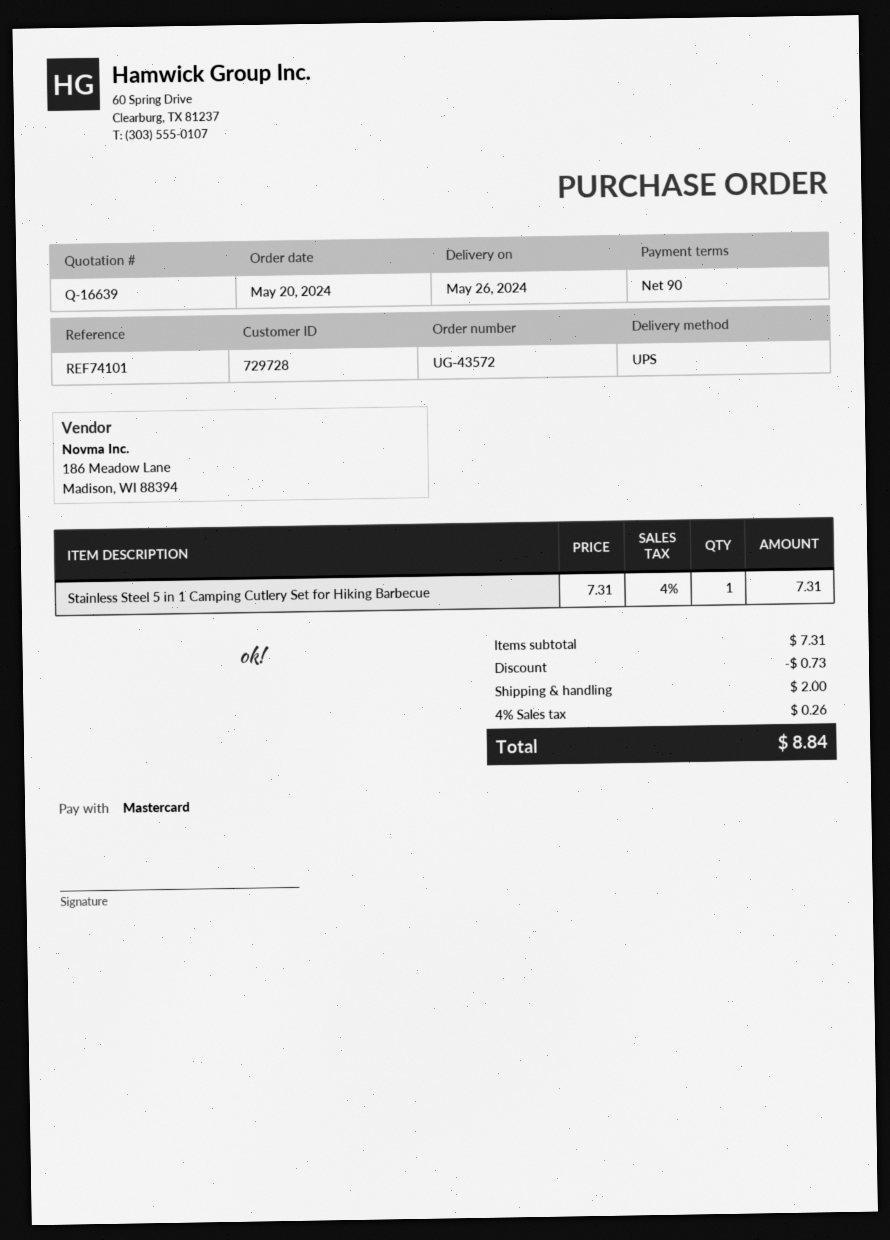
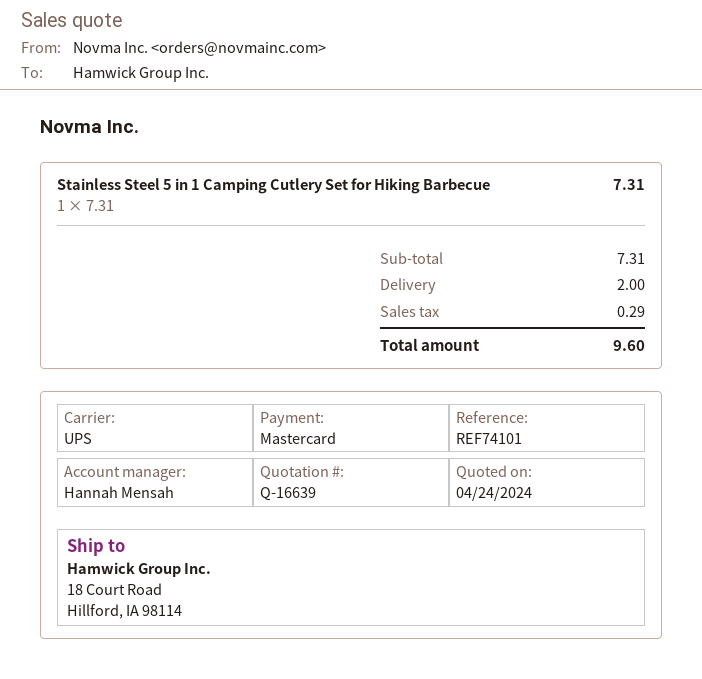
discount: 0.73 -> none
tax: 0.26 -> 0.29
total: 8.84 -> 9.60

